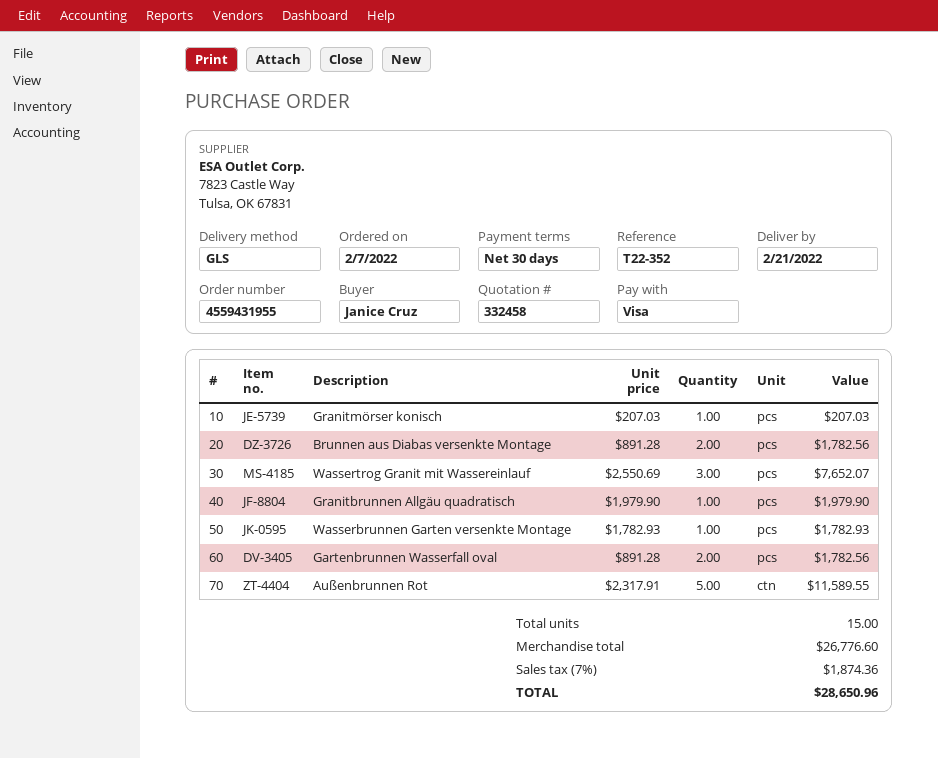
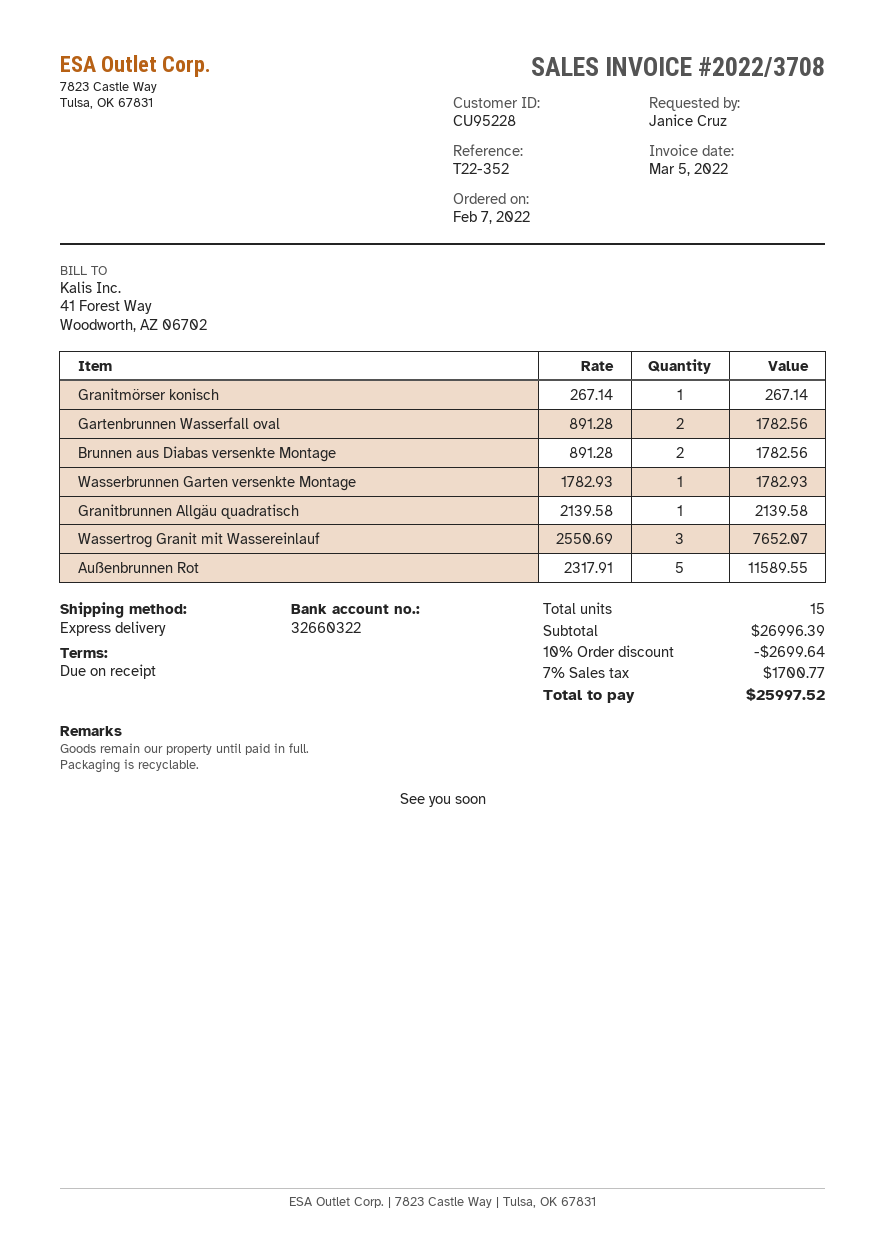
payment terms: 30 days -> on receipt
shipping method: GLS -> express
Granitmörser konisch: 1 x 207.03 = 207.03 -> 1 x 267.14 = 267.14
Granitbrunnen Allgäu quadratisch: 1 x 1979.90 = 1979.90 -> 1 x 2139.58 = 2139.58
subtotal: 26776.60 -> 26996.39
discount: none -> 10% = 2699.64
tax: 7% = 1874.36 -> 7% = 1700.77
total: 28650.96 -> 25997.52

